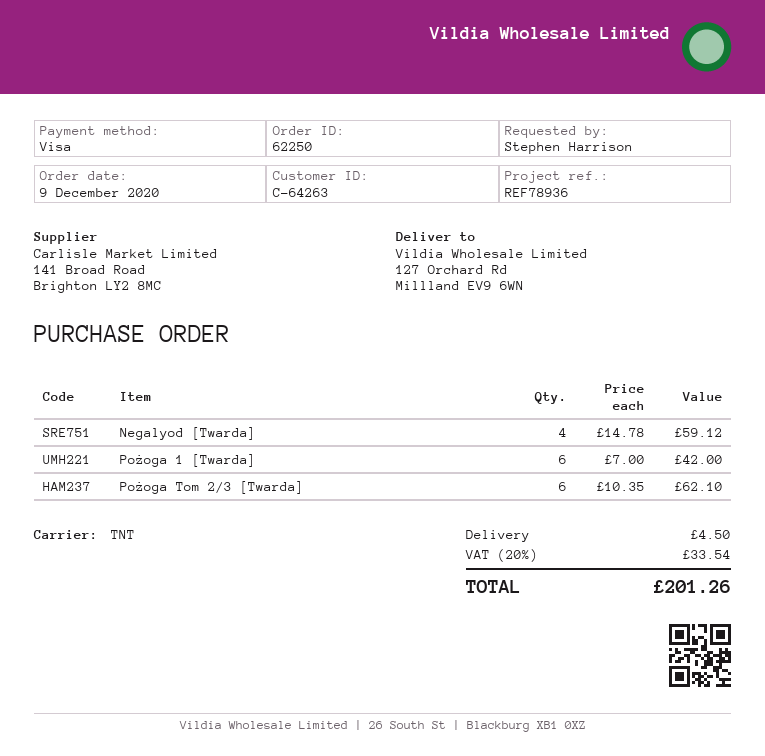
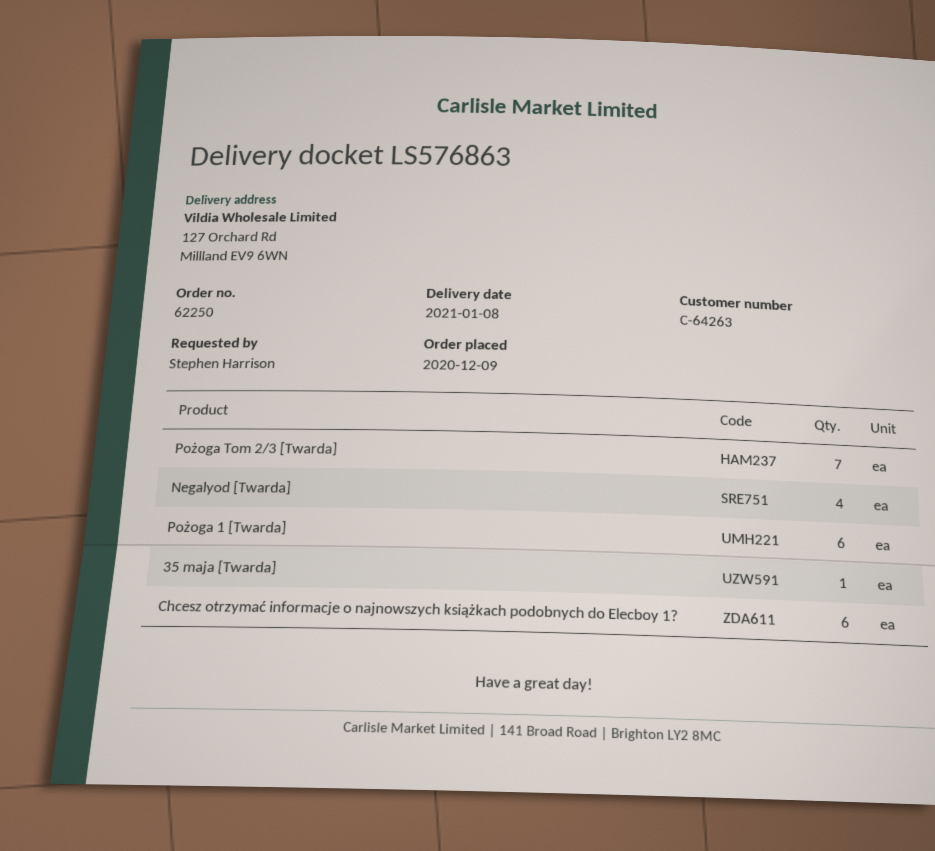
Pożoga Tom 2/3 [Twarda]: 6 -> 7
35 maja [Twarda]: none -> 1
Chcesz otrzymać informacje o najnowszych książkach podobnych do Elecboy 1?: none -> 6

